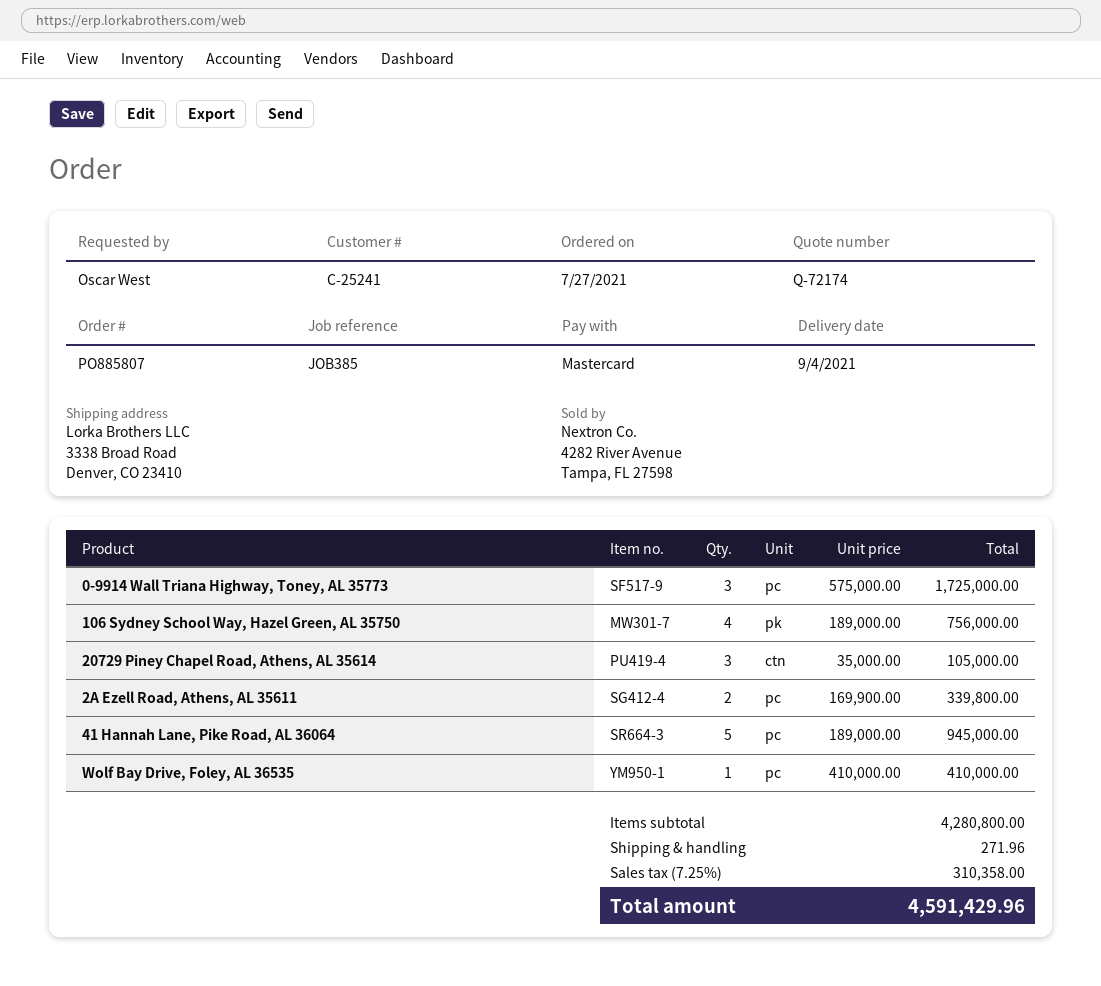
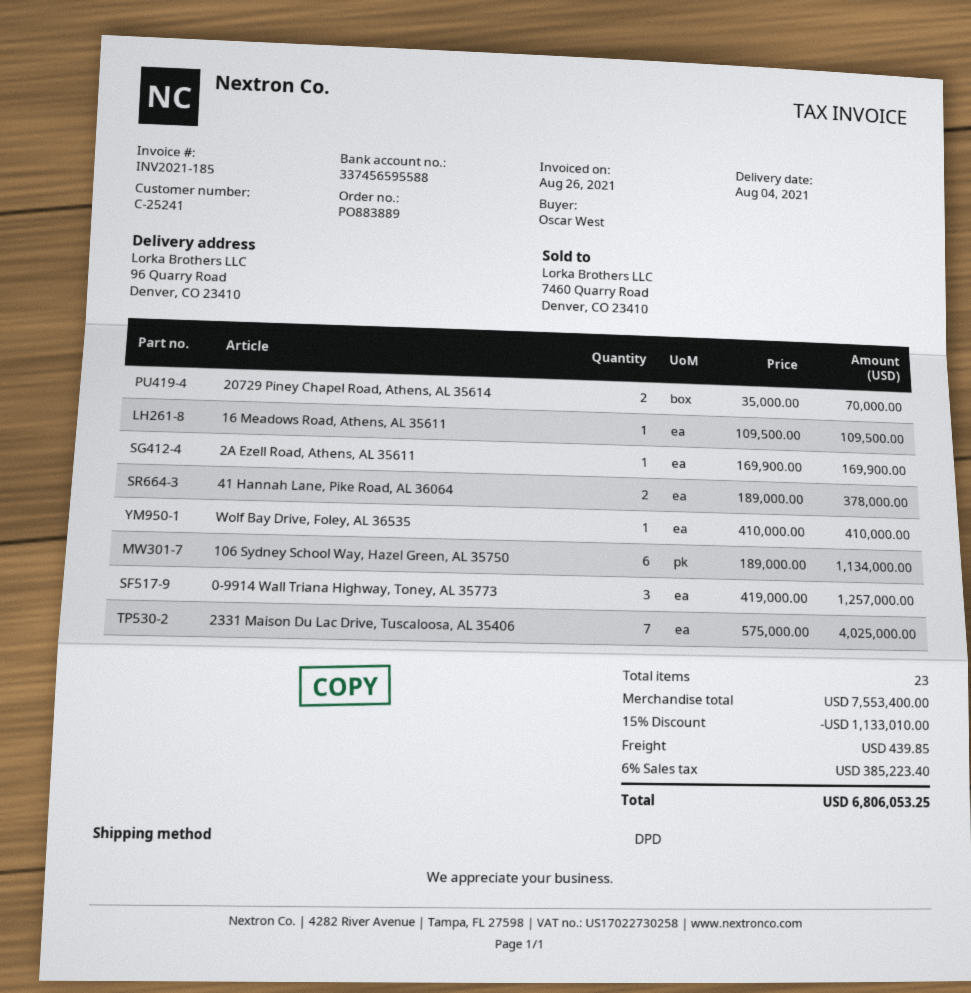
order number: PO885807 -> PO883889
delivery date: 2021-09-04 -> 2021-08-04
ship to: 3338 Broad Road, Denver, CO 23410 -> 96 Quarry Road, Denver, CO 23410
0-9914 Wall Triana Highway, Toney, AL 35773: 3 x 575000.00 = 1725000.00 -> 3 x 419000.00 = 1257000.00
106 Sydney School Way, Hazel Green, AL 35750: 4 x 189000.00 = 756000.00 -> 6 x 189000.00 = 1134000.00
20729 Piney Chapel Road, Athens, AL 35614: 3 x 35000.00 = 105000.00 -> 2 x 35000.00 = 70000.00
2A Ezell Road, Athens, AL 35611: 2 x 169900.00 = 339800.00 -> 1 x 169900.00 = 169900.00
41 Hannah Lane, Pike Road, AL 36064: 5 x 189000.00 = 945000.00 -> 2 x 189000.00 = 378000.00
16 Meadows Road, Athens, AL 35611: none -> 1 x 109500.00 = 109500.00
2331 Maison Du Lac Drive, Tuscaloosa, AL 35406: none -> 7 x 575000.00 = 4025000.00
subtotal: 4280800.00 -> 7553400.00
discount: none -> 15% = 1133010.00
shipping: 271.96 -> 439.85
tax: 7.25% = 310358.00 -> 6% = 385223.40
total: 4591429.96 -> 6806053.25

